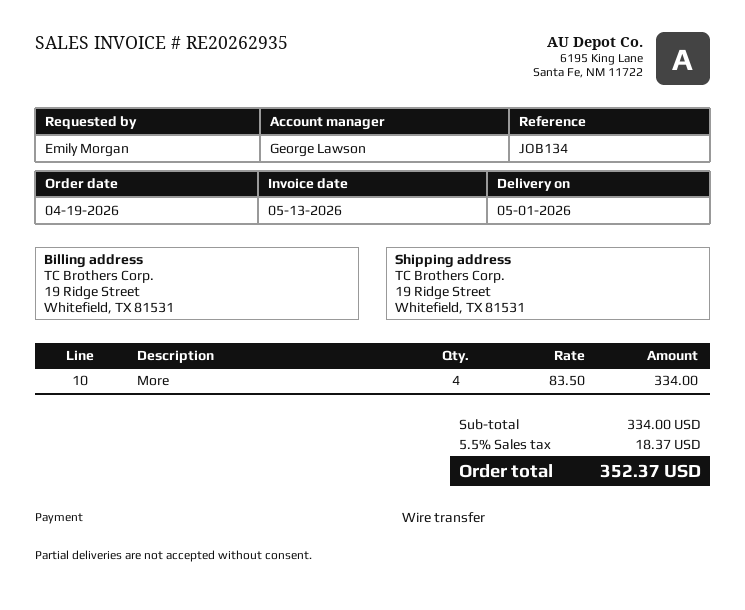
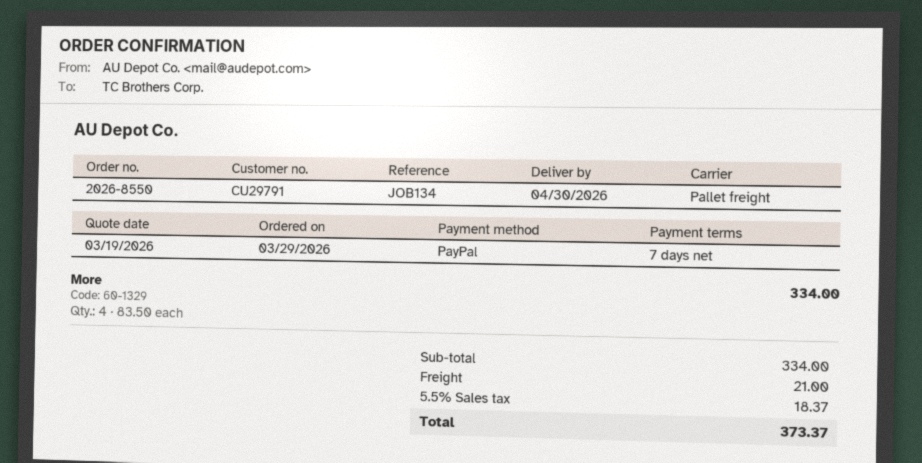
order date: 2026-04-19 -> 2026-03-29
delivery date: 2026-05-01 -> 2026-04-30
payment method: bank transfer -> PayPal
shipping: none -> 21.00
total: 352.37 -> 373.37

